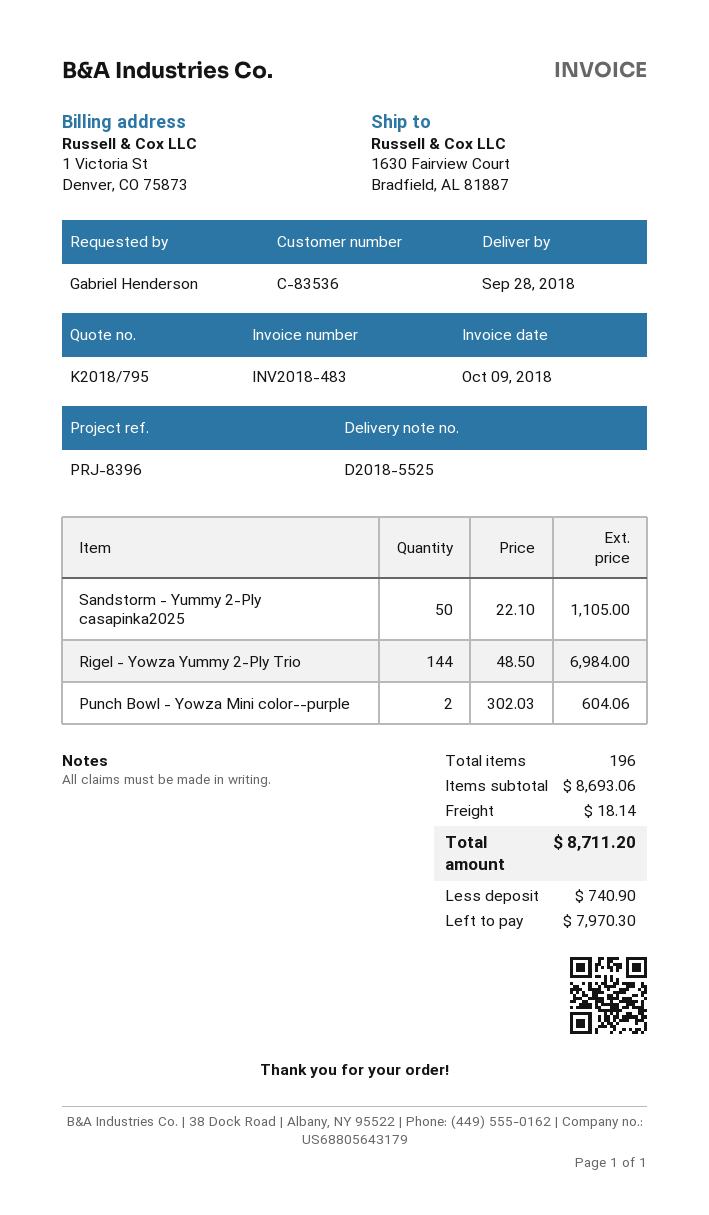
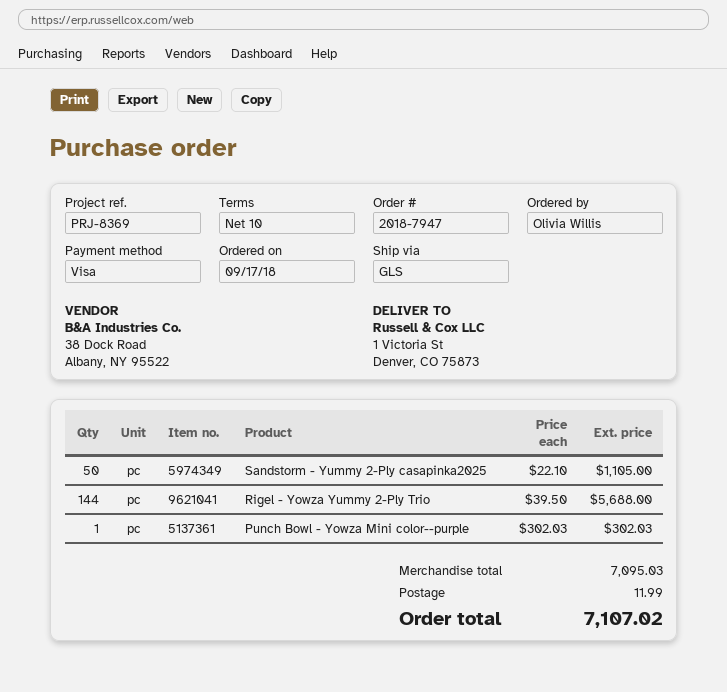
reference: PRJ-8396 -> PRJ-8369
ordered by: Gabriel Henderson -> Olivia Willis
ship to: 1630 Fairview Court, Bradfield, AL 81887 -> 1 Victoria St, Denver, CO 75873
Rigel - Yowza Yummy 2-Ply Trio: 144 x 48.50 = 6984.00 -> 144 x 39.50 = 5688.00
Punch Bowl - Yowza Mini color--purple: 2 x 302.03 = 604.06 -> 1 x 302.03 = 302.03
subtotal: 8693.06 -> 7095.03
shipping: 18.14 -> 11.99
total: 8711.20 -> 7107.02

